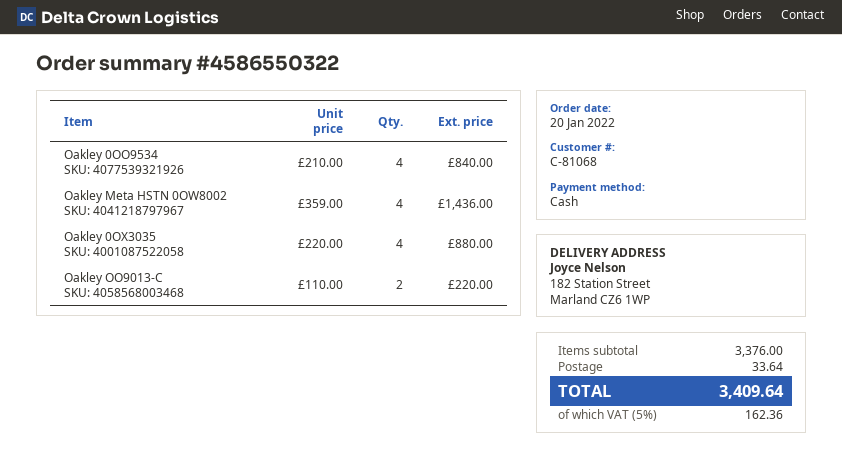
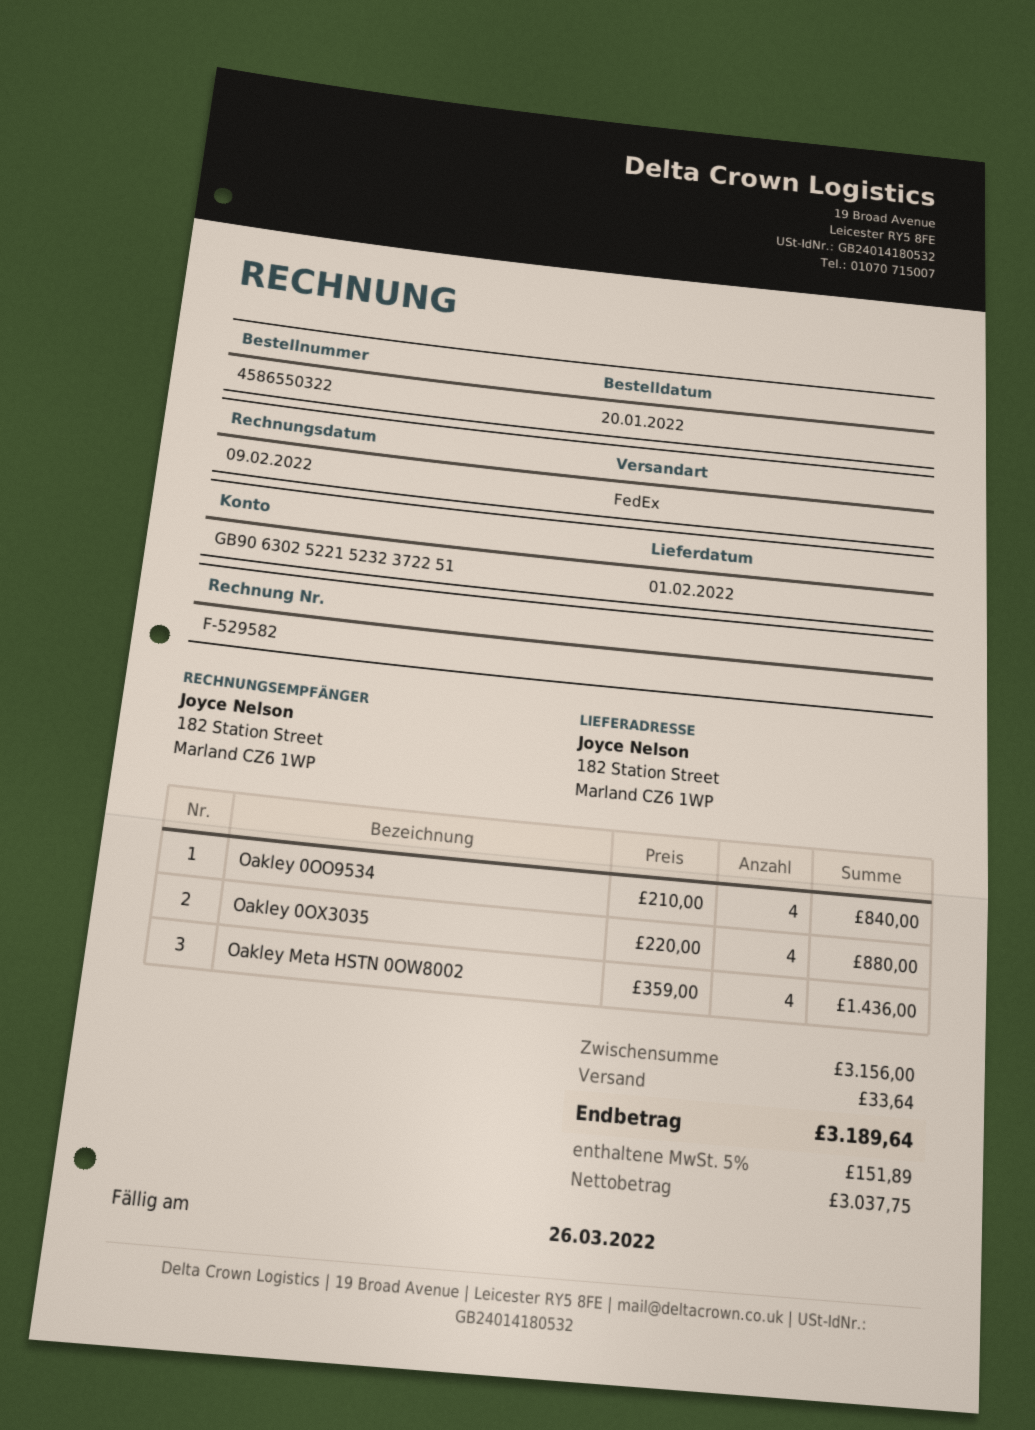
Oakley OO9013-C: 2 x 110.00 = 220.00 -> none
subtotal: 3376.00 -> 3156.00
tax: 5% = 162.36 -> 5% = 151.89
total: 3409.64 -> 3189.64

